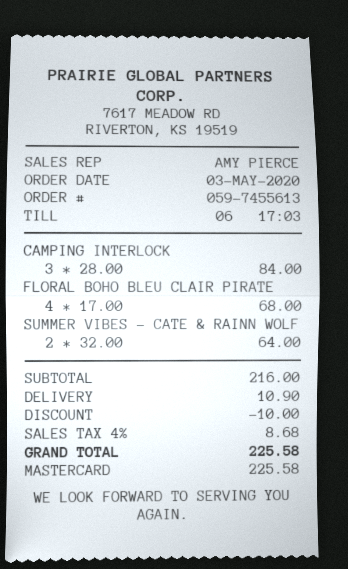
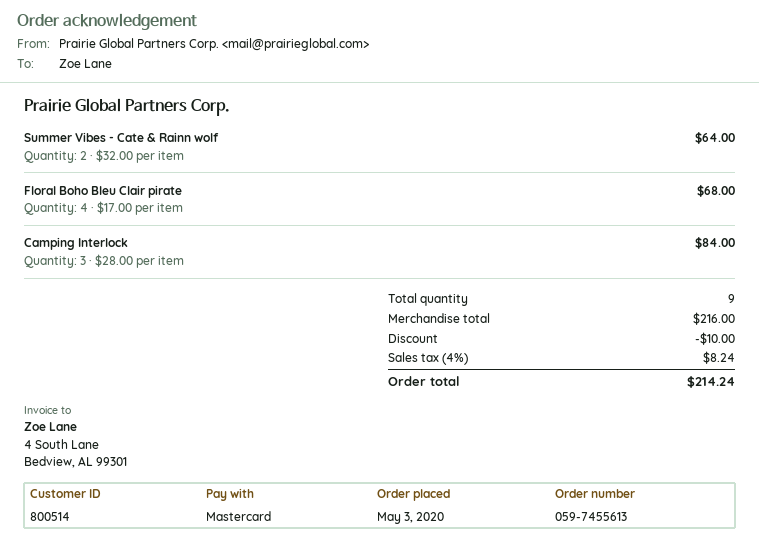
shipping: 10.90 -> none
tax: 4% = 8.68 -> 4% = 8.24
total: 225.58 -> 214.24

